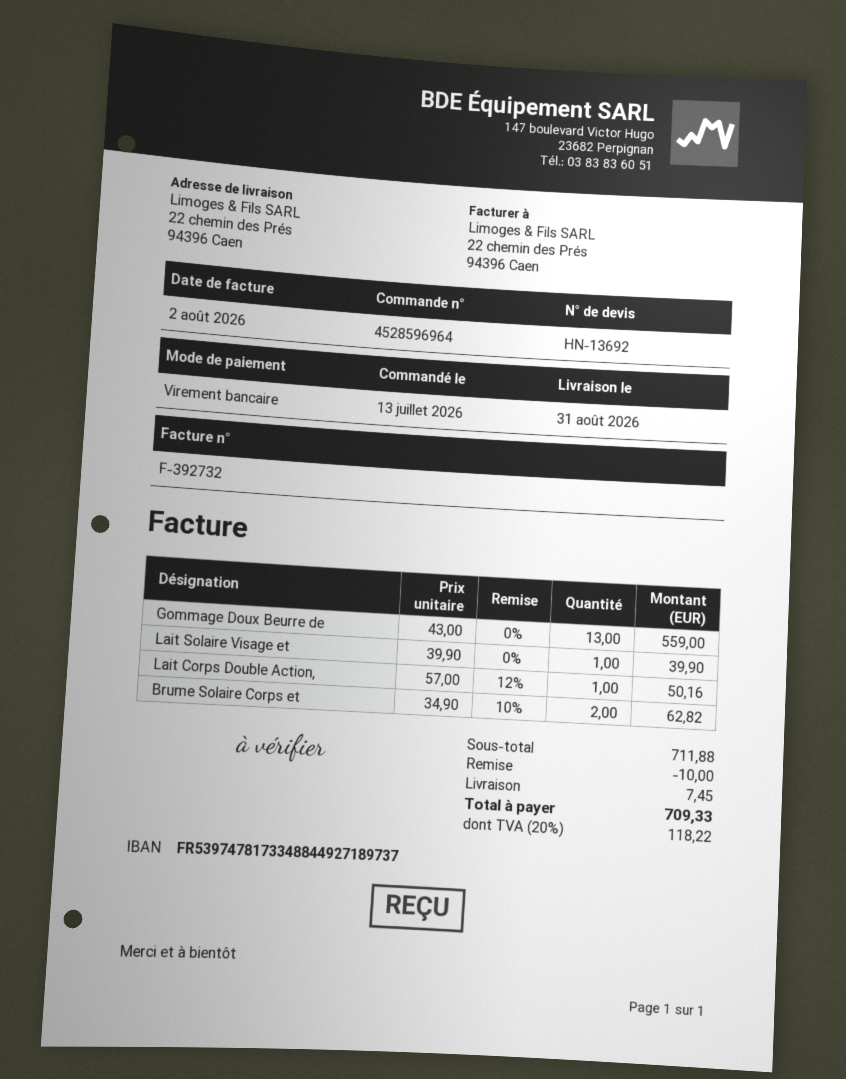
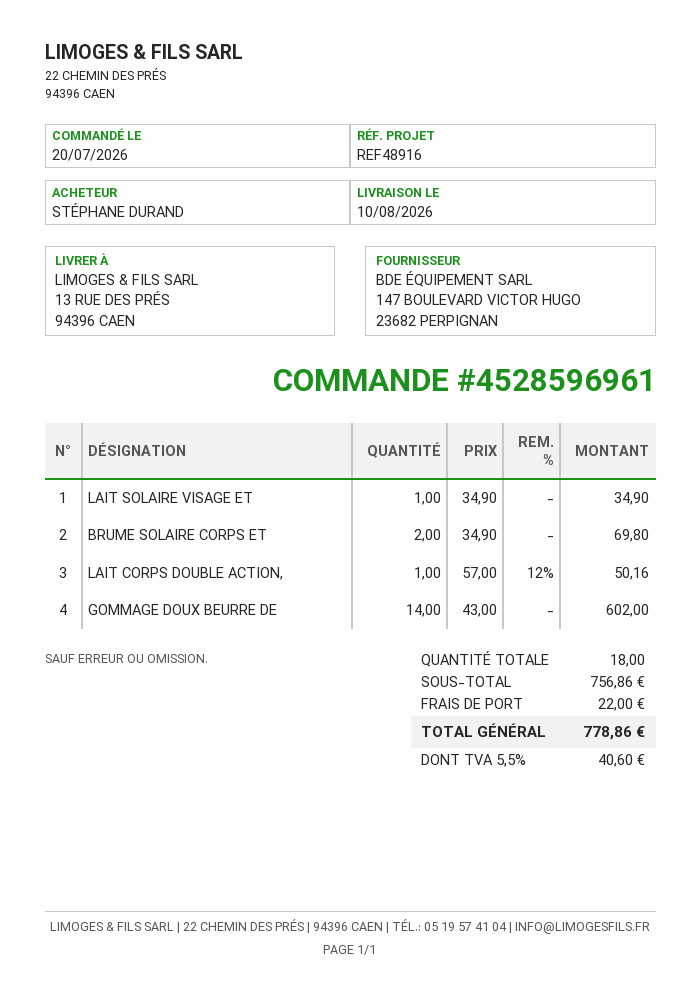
order number: 4528596964 -> 4528596961
order date: 2026-07-13 -> 2026-07-20
delivery date: 2026-08-31 -> 2026-08-10
ship to: 22 chemin des Prés, 94396 Caen -> 13 RUE DES PRÉS, 94396 CAEN
Gommage Doux Beurre de: 13 x 43.00 = 559.00 -> 14 x 43.00 = 602.00
Lait Solaire Visage et: 1 x 39.90 = 39.90 -> 1 x 34.90 = 34.90
Brume Solaire Corps et: 2 x 34.90 - 10% = 62.82 -> 2 x 34.90 = 69.80
subtotal: 711.88 -> 756.86
discount: 10.00 -> none
shipping: 7.45 -> 22.00
tax: 20% = 118.22 -> 5.5% = 40.60
total: 709.33 -> 778.86

